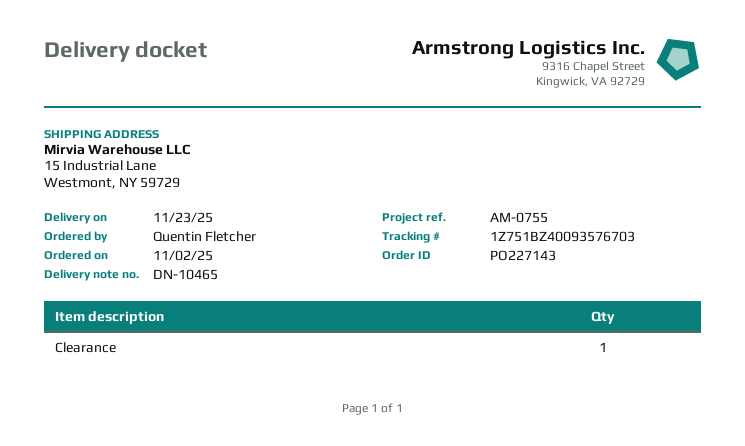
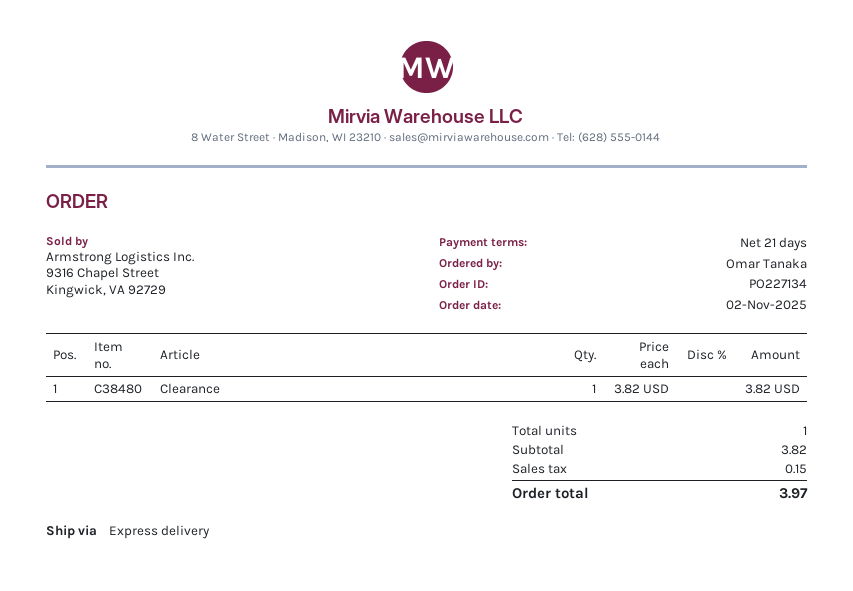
order number: PO227143 -> PO227134
ordered by: Quentin Fletcher -> Omar Tanaka

